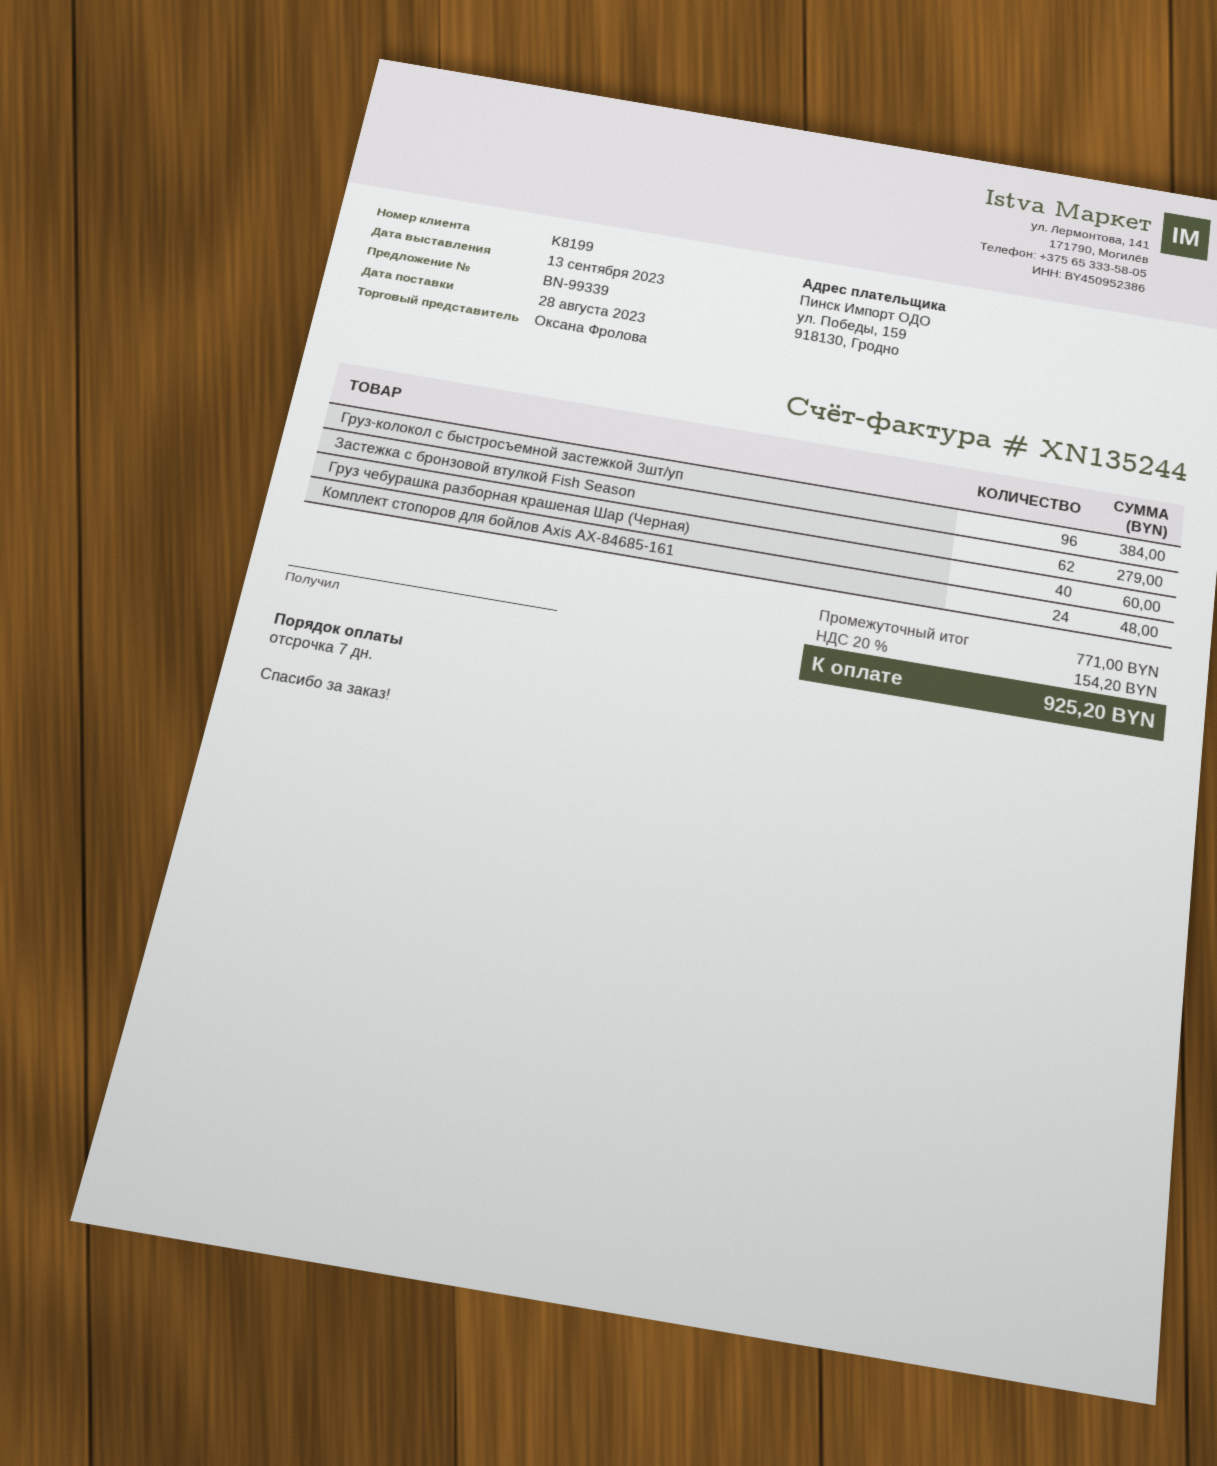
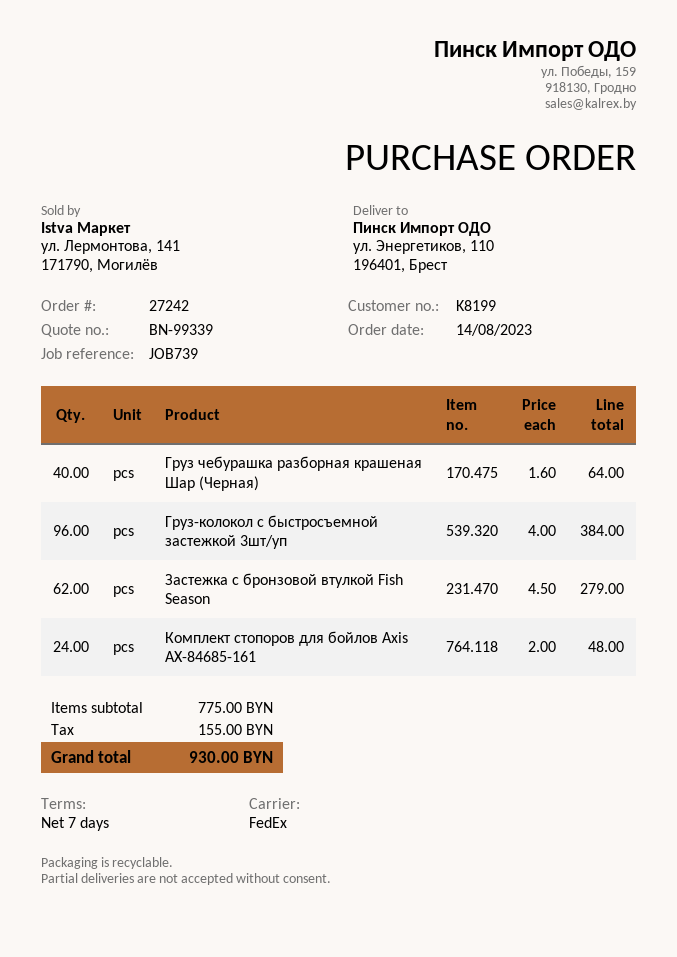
Груз чебурашка разборная крашеная Шар (Черная): 40 for 60.00 -> 40 for 64.00
subtotal: 771.00 -> 775.00
tax: 154.20 -> 155.00
total: 925.20 -> 930.00

